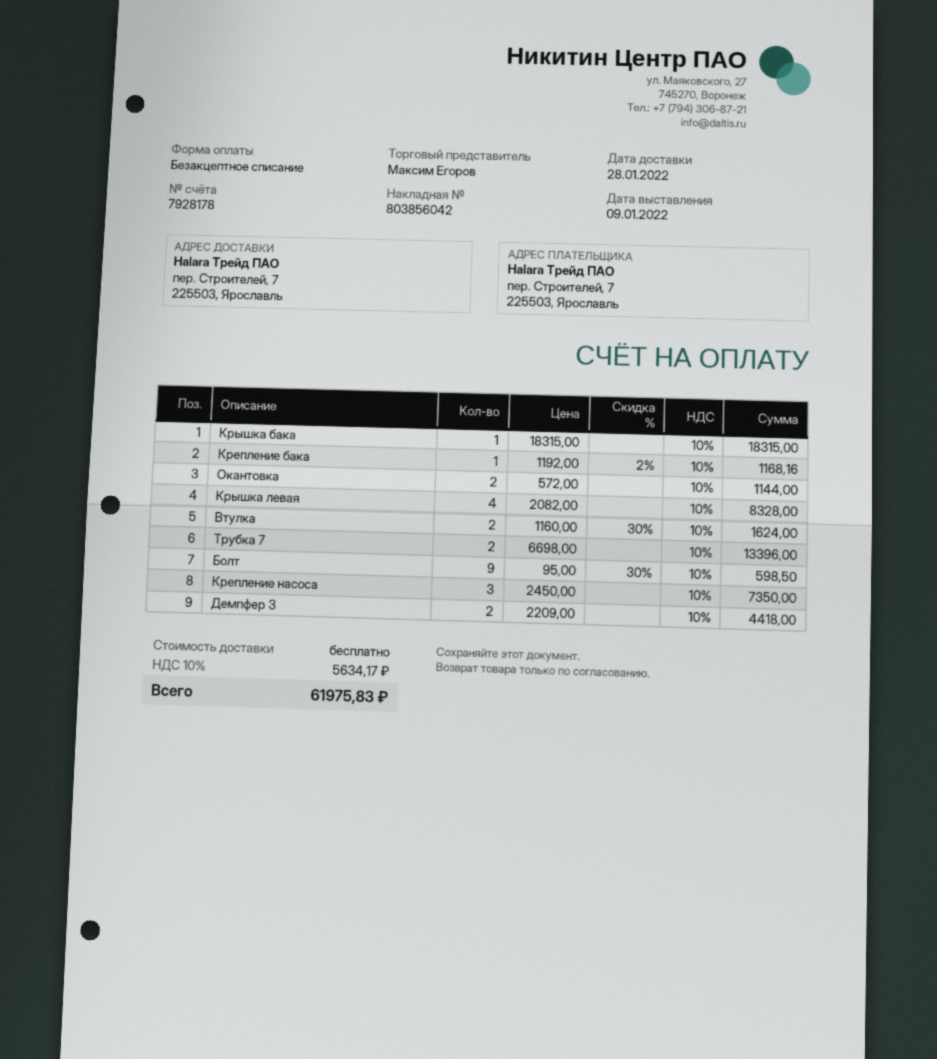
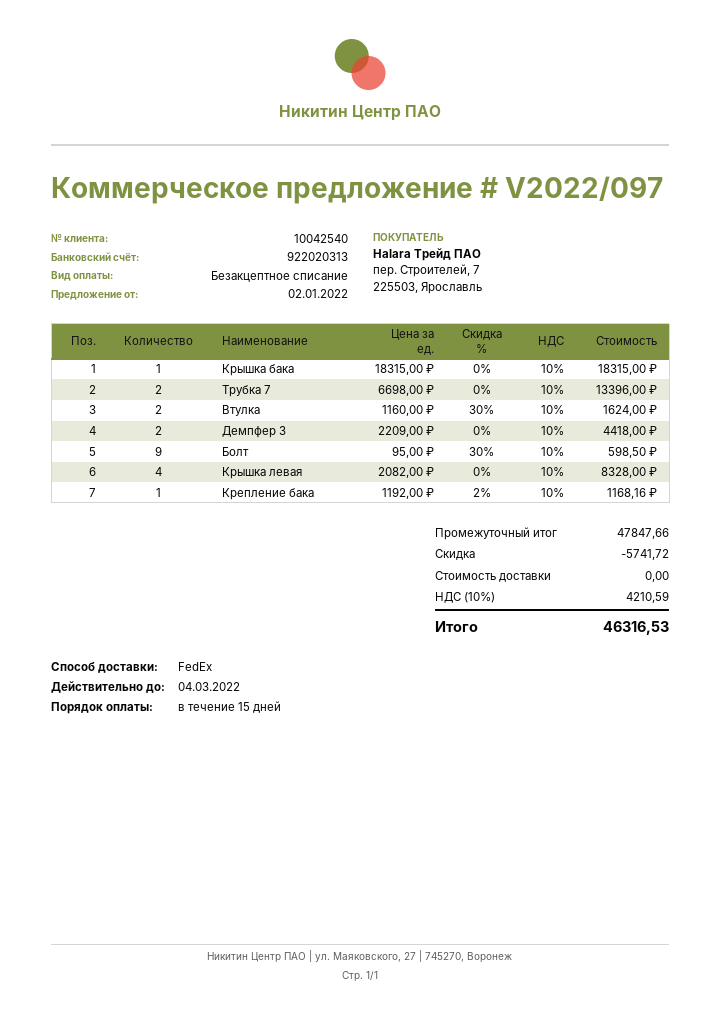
Окантовка: 2 x 572.00 = 1144.00 -> none
Крепление насоса: 3 x 2450.00 = 7350.00 -> none
discount: none -> 5741.72
tax: 10% = 5634.17 -> 10% = 4210.59
total: 61975.83 -> 46316.53

